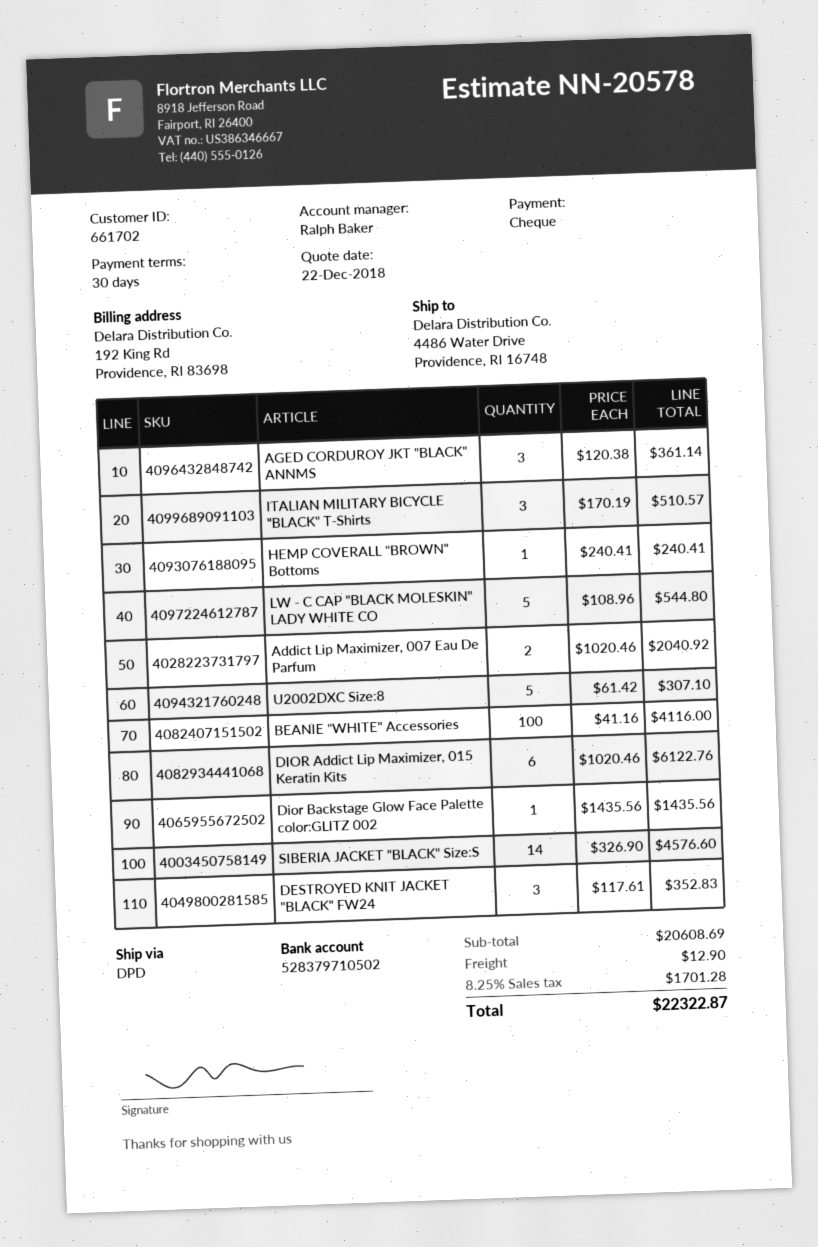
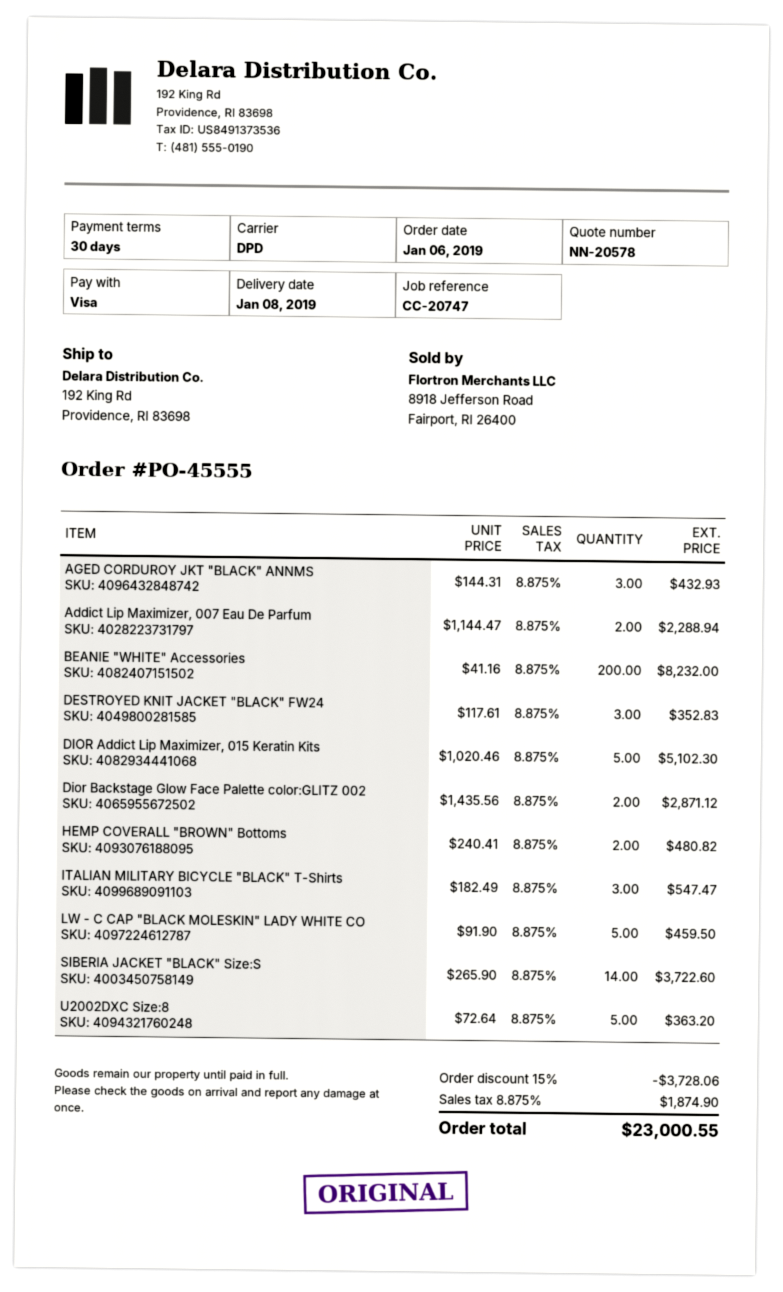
payment method: cheque -> Visa
ship to: 4486 Water Drive, Providence, RI 16748 -> 192 King Rd, Providence, RI 83698
AGED CORDUROY JKT "BLACK" ANNMS: 3 x 120.38 = 361.14 -> 3 x 144.31 = 432.93
ITALIAN MILITARY BICYCLE "BLACK" T-Shirts: 3 x 170.19 = 510.57 -> 3 x 182.49 = 547.47
HEMP COVERALL "BROWN" Bottoms: 1 x 240.41 = 240.41 -> 2 x 240.41 = 480.82
LW - C CAP "BLACK MOLESKIN" LADY WHITE CO: 5 x 108.96 = 544.80 -> 5 x 91.90 = 459.50
Addict Lip Maximizer, 007 Eau De Parfum: 2 x 1020.46 = 2040.92 -> 2 x 1144.47 = 2288.94
U2002DXC Size:8: 5 x 61.42 = 307.10 -> 5 x 72.64 = 363.20
BEANIE "WHITE" Accessories: 100 x 41.16 = 4116.00 -> 200 x 41.16 = 8232.00
DIOR Addict Lip Maximizer, 015 Keratin Kits: 6 x 1020.46 = 6122.76 -> 5 x 1020.46 = 5102.30
Dior Backstage Glow Face Palette color:GLITZ 002: 1 x 1435.56 = 1435.56 -> 2 x 1435.56 = 2871.12
SIBERIA JACKET "BLACK" Size:S: 14 x 326.90 = 4576.60 -> 14 x 265.90 = 3722.60
discount: none -> 15% = 3728.06
shipping: 12.90 -> none
tax: 8.25% = 1701.28 -> 8.875% = 1874.90
total: 22322.87 -> 23000.55

